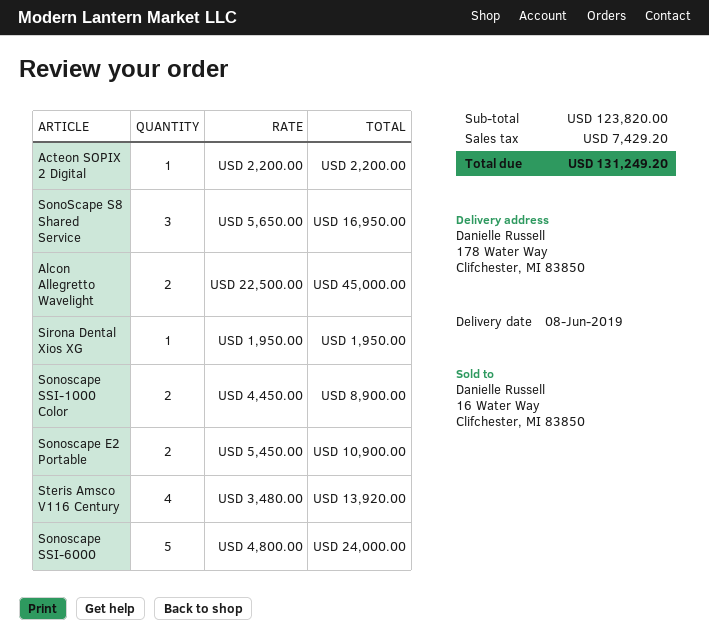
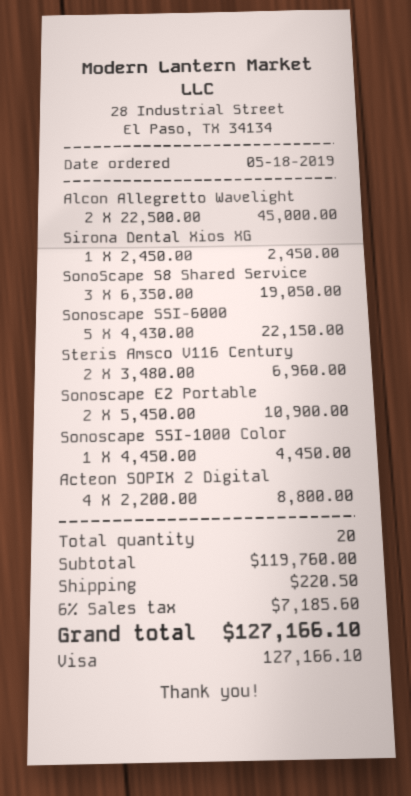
Acteon SOPIX 2 Digital: 1 x 2200.00 = 2200.00 -> 4 x 2200.00 = 8800.00
SonoScape S8 Shared Service: 3 x 5650.00 = 16950.00 -> 3 x 6350.00 = 19050.00
Sirona Dental Xios XG: 1 x 1950.00 = 1950.00 -> 1 x 2450.00 = 2450.00
Sonoscape SSI-1000 Color: 2 x 4450.00 = 8900.00 -> 1 x 4450.00 = 4450.00
Steris Amsco V116 Century: 4 x 3480.00 = 13920.00 -> 2 x 3480.00 = 6960.00
Sonoscape SSI-6000: 5 x 4800.00 = 24000.00 -> 5 x 4430.00 = 22150.00
subtotal: 123820.00 -> 119760.00
shipping: none -> 220.50
tax: 7429.20 -> 7185.60
total: 131249.20 -> 127166.10

